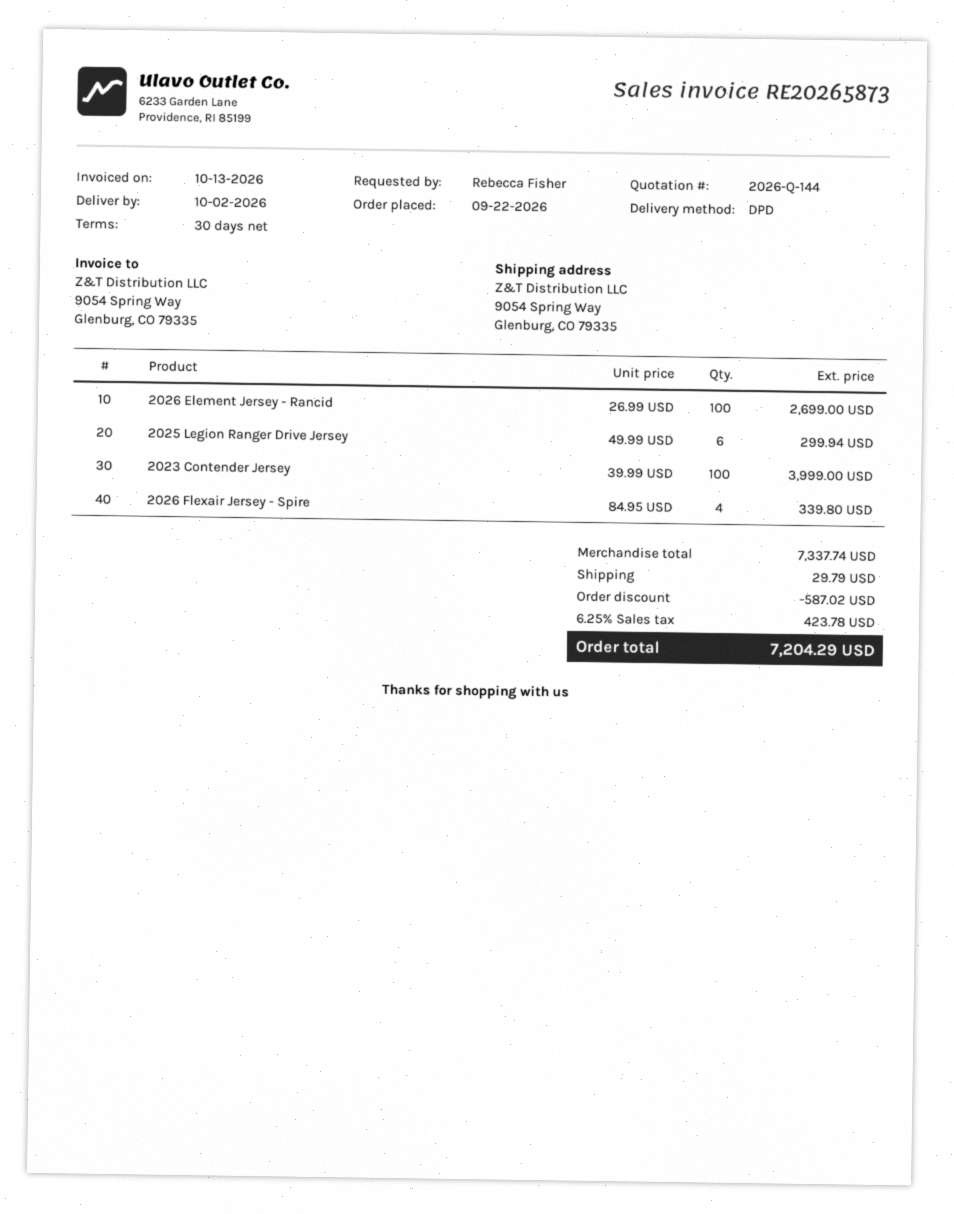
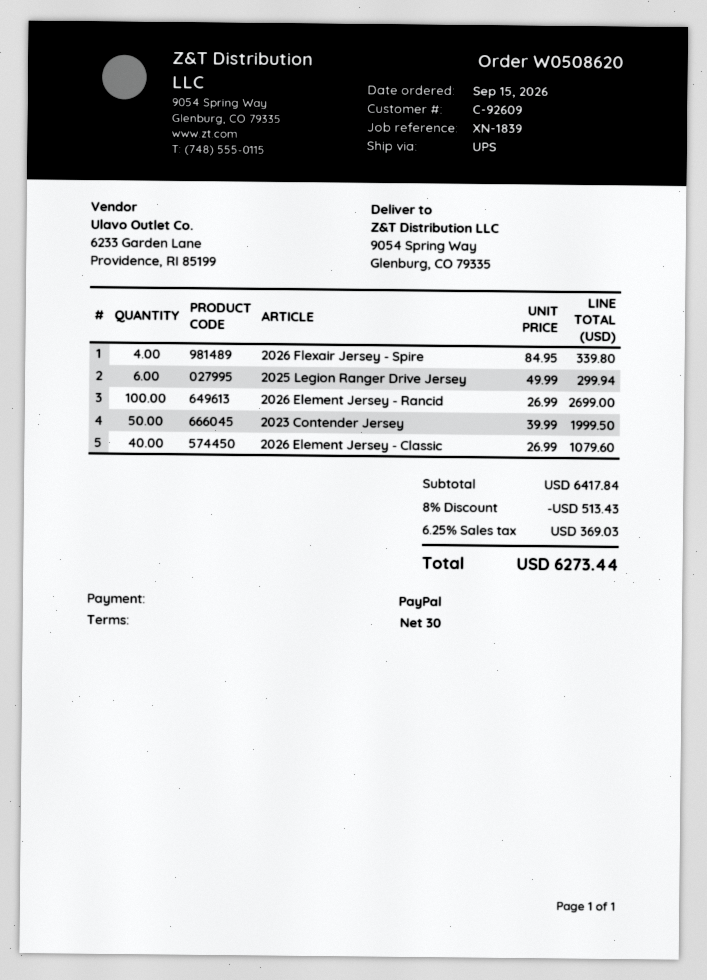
order date: 2026-09-22 -> 2026-09-15
shipping method: DPD -> UPS
2023 Contender Jersey: 100 x 39.99 = 3999.00 -> 50 x 39.99 = 1999.50
2026 Element Jersey - Classic: none -> 40 x 26.99 = 1079.60
subtotal: 7337.74 -> 6417.84
discount: 587.02 -> 513.43
shipping: 29.79 -> none
tax: 6.25% = 423.78 -> 6.25% = 369.03
total: 7204.29 -> 6273.44

